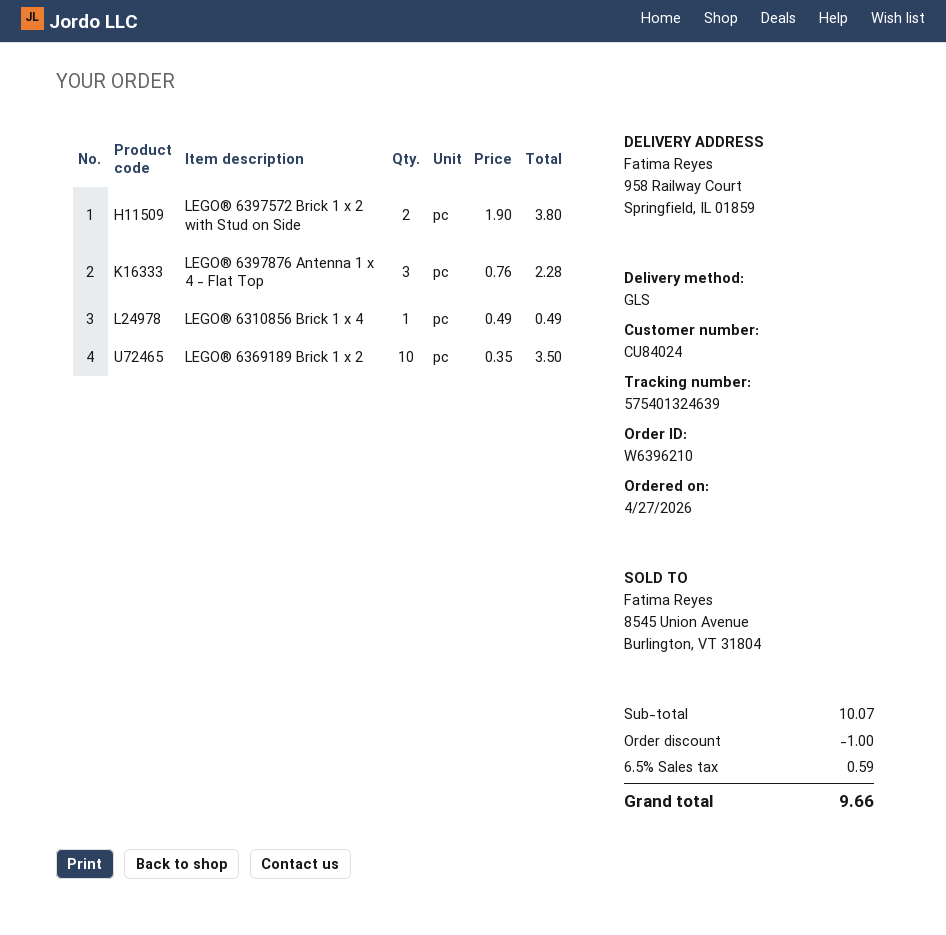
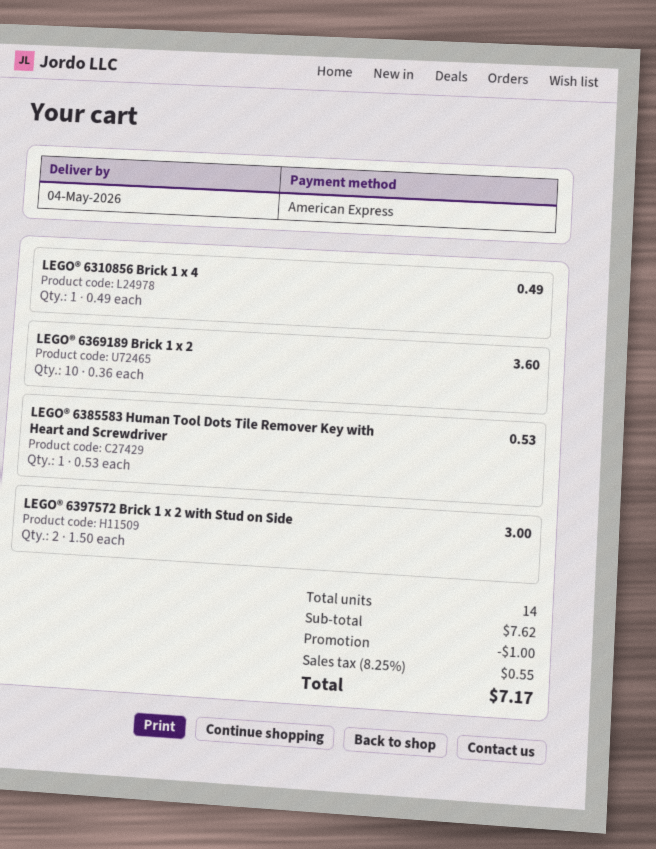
LEGO® 6397572 Brick 1 x 2 with Stud on Side: 2 x 1.90 = 3.80 -> 2 x 1.50 = 3.00
LEGO® 6397876 Antenna 1 x 4 - Flat Top: 3 x 0.76 = 2.28 -> none
LEGO® 6369189 Brick 1 x 2: 10 x 0.35 = 3.50 -> 10 x 0.36 = 3.60
LEGO® 6385583 Human Tool Dots Tile Remover Key with Heart and Screwdriver: none -> 1 x 0.53 = 0.53
subtotal: 10.07 -> 7.62
tax: 6.5% = 0.59 -> 8.25% = 0.55
total: 9.66 -> 7.17

